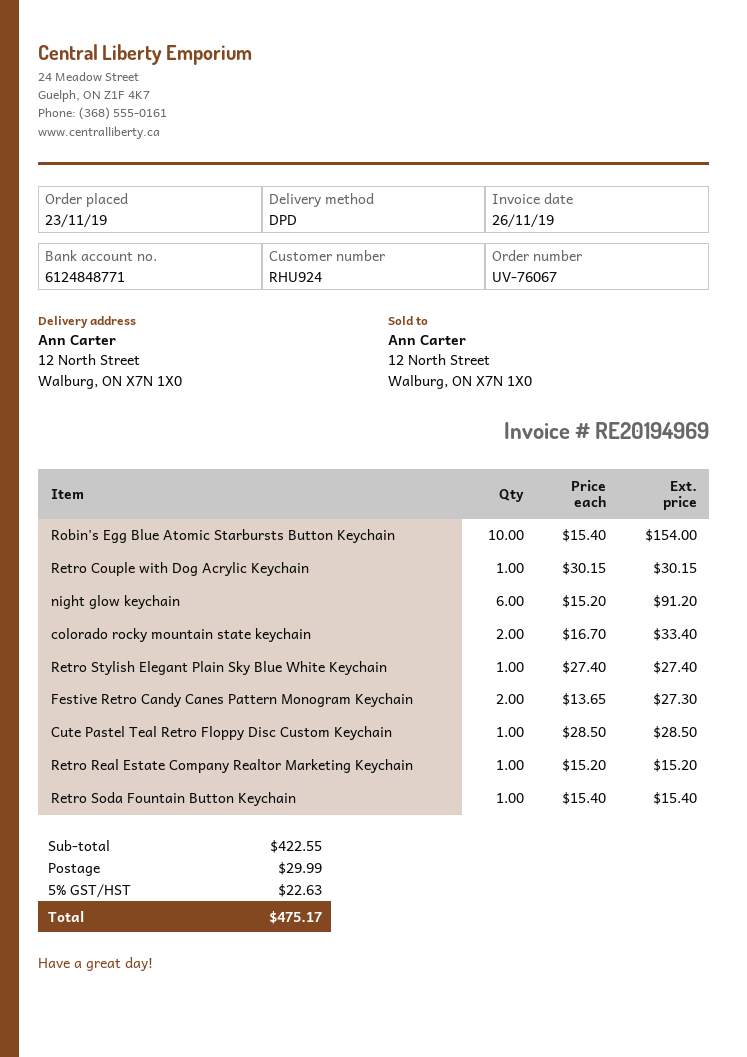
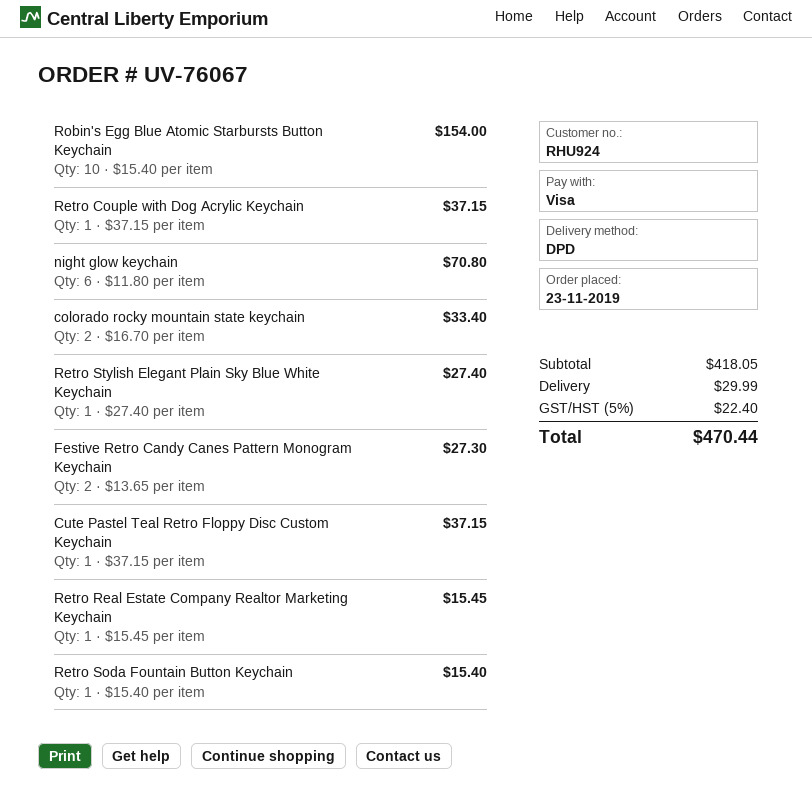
Retro Couple with Dog Acrylic Keychain: 1 x 30.15 = 30.15 -> 1 x 37.15 = 37.15
night glow keychain: 6 x 15.20 = 91.20 -> 6 x 11.80 = 70.80
Cute Pastel Teal Retro Floppy Disc Custom Keychain: 1 x 28.50 = 28.50 -> 1 x 37.15 = 37.15
Retro Real Estate Company Realtor Marketing Keychain: 1 x 15.20 = 15.20 -> 1 x 15.45 = 15.45
subtotal: 422.55 -> 418.05
tax: 5% = 22.63 -> 5% = 22.40
total: 475.17 -> 470.44

